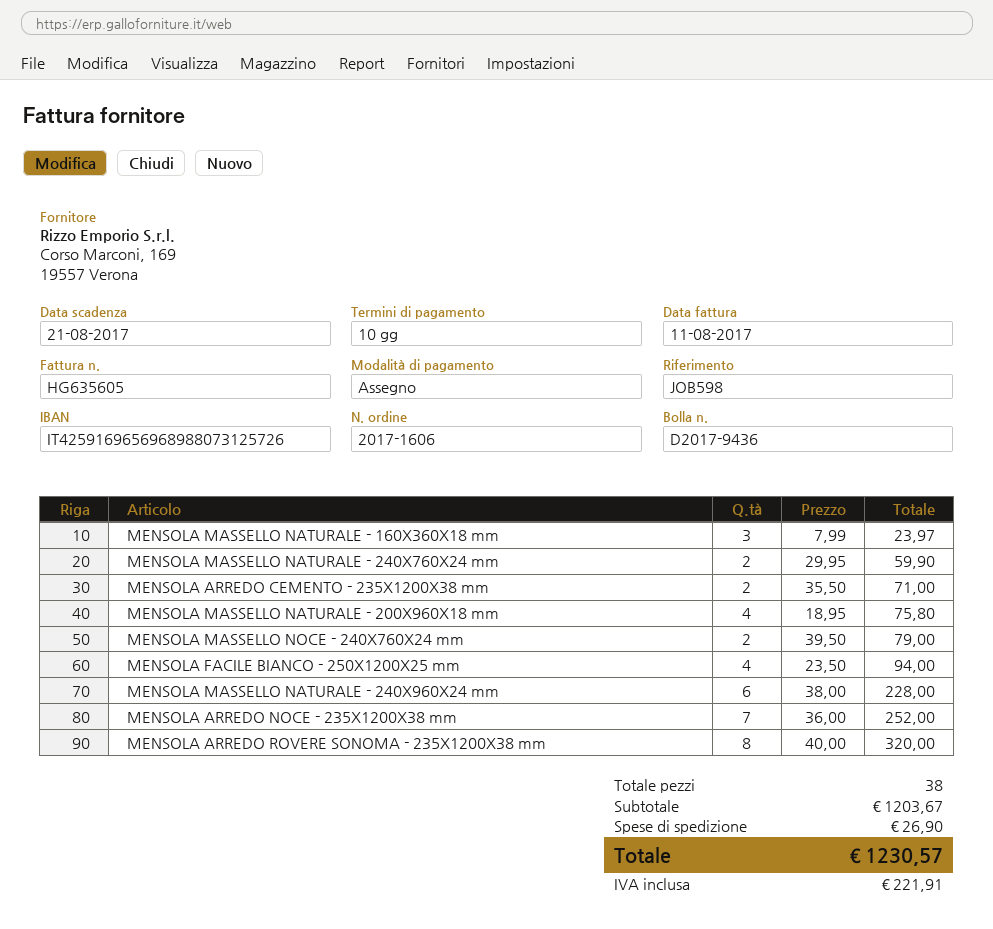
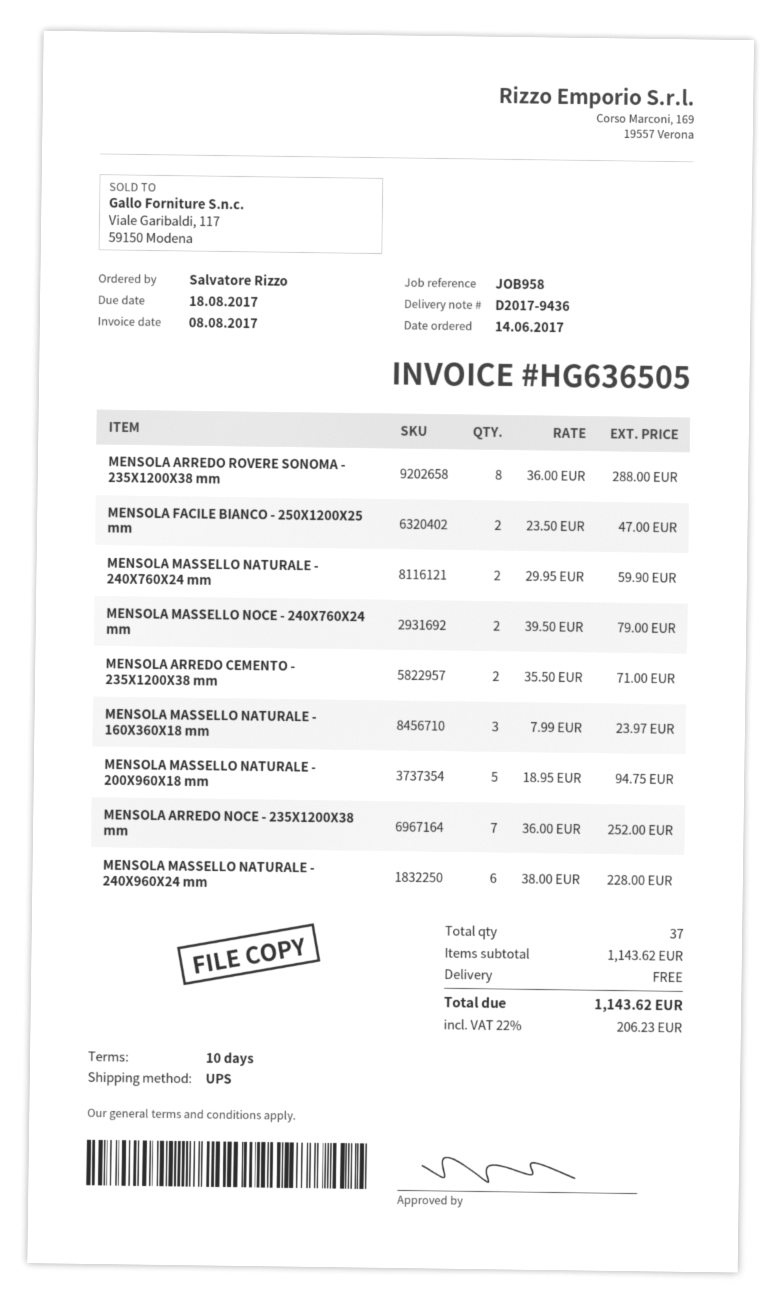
invoice number: HG635605 -> HG636505
invoice date: 2017-08-11 -> 2017-08-08
due date: 2017-08-21 -> 2017-08-18
reference: JOB598 -> JOB958
MENSOLA MASSELLO NATURALE - 200X960X18 mm: 4 x 18.95 = 75.80 -> 5 x 18.95 = 94.75
MENSOLA FACILE BIANCO - 250X1200X25 mm: 4 x 23.50 = 94.00 -> 2 x 23.50 = 47.00
MENSOLA ARREDO ROVERE SONOMA - 235X1200X38 mm: 8 x 40.00 = 320.00 -> 8 x 36.00 = 288.00
total quantity: 38 -> 37
subtotal: 1203.67 -> 1143.62
shipping: 26.90 -> 0.00
tax: 221.91 -> 206.23
total: 1230.57 -> 1143.62

